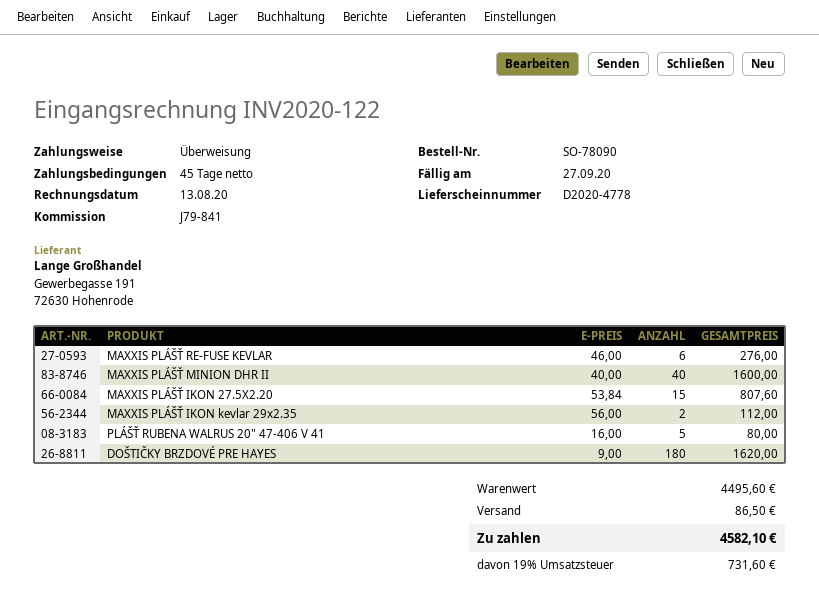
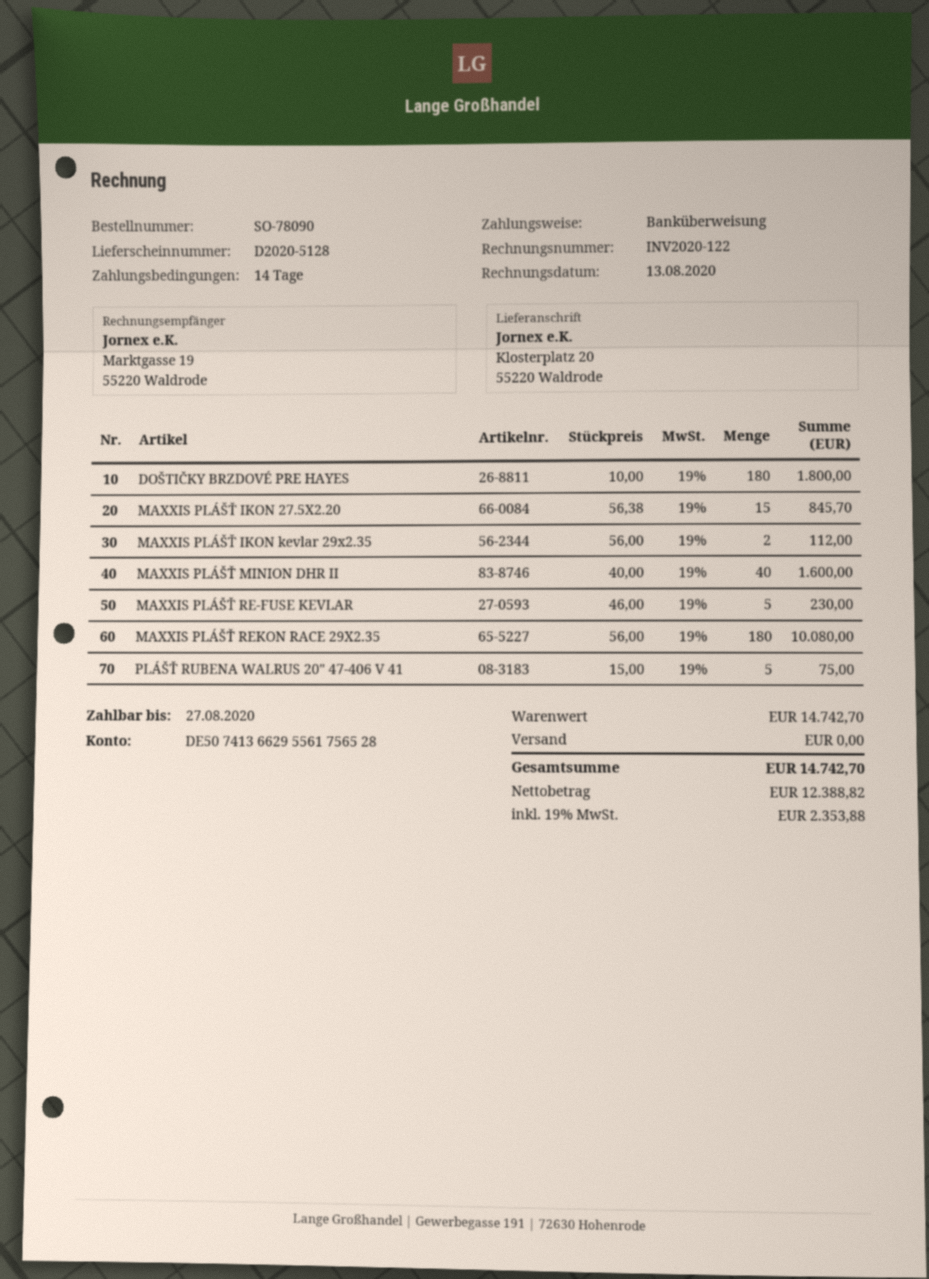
delivery note number: D2020-4778 -> D2020-5128
payment terms: 45 days -> 14 days
due date: 2020-09-27 -> 2020-08-27
MAXXIS PLÁŠŤ RE-FUSE KEVLAR: 6 x 46.00 = 276.00 -> 5 x 46.00 = 230.00
MAXXIS PLÁŠŤ IKON 27.5X2.20: 15 x 53.84 = 807.60 -> 15 x 56.38 = 845.70
PLÁŠŤ RUBENA WALRUS 20" 47-406 V 41: 5 x 16.00 = 80.00 -> 5 x 15.00 = 75.00
DOŠTIČKY BRZDOVÉ PRE HAYES: 180 x 9.00 = 1620.00 -> 180 x 10.00 = 1800.00
MAXXIS PLÁŠŤ REKON RACE 29X2.35: none -> 180 x 56.00 = 10080.00
subtotal: 4495.60 -> 14742.70
shipping: 86.50 -> 0.00
tax: 19% = 731.60 -> 19% = 2353.88
total: 4582.10 -> 14742.70

